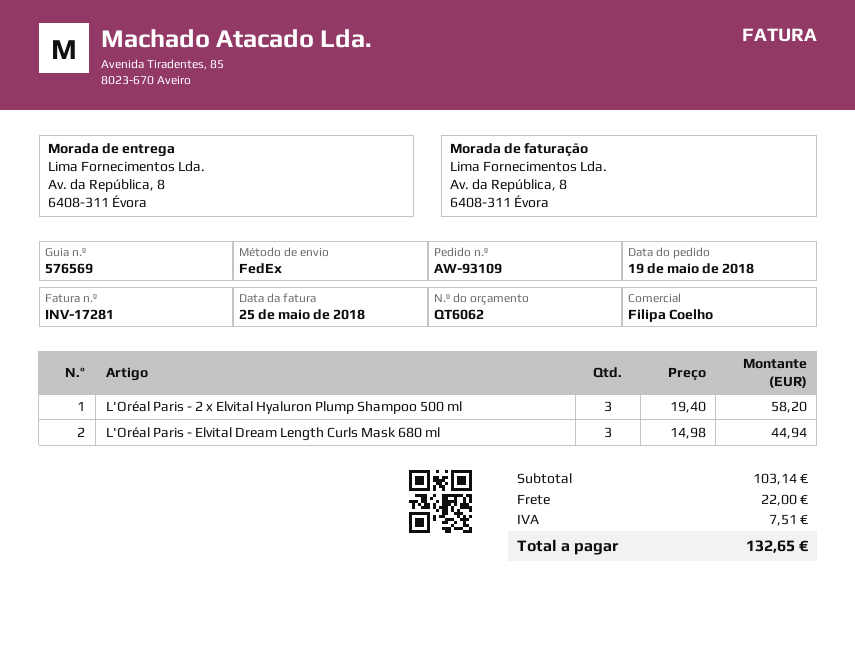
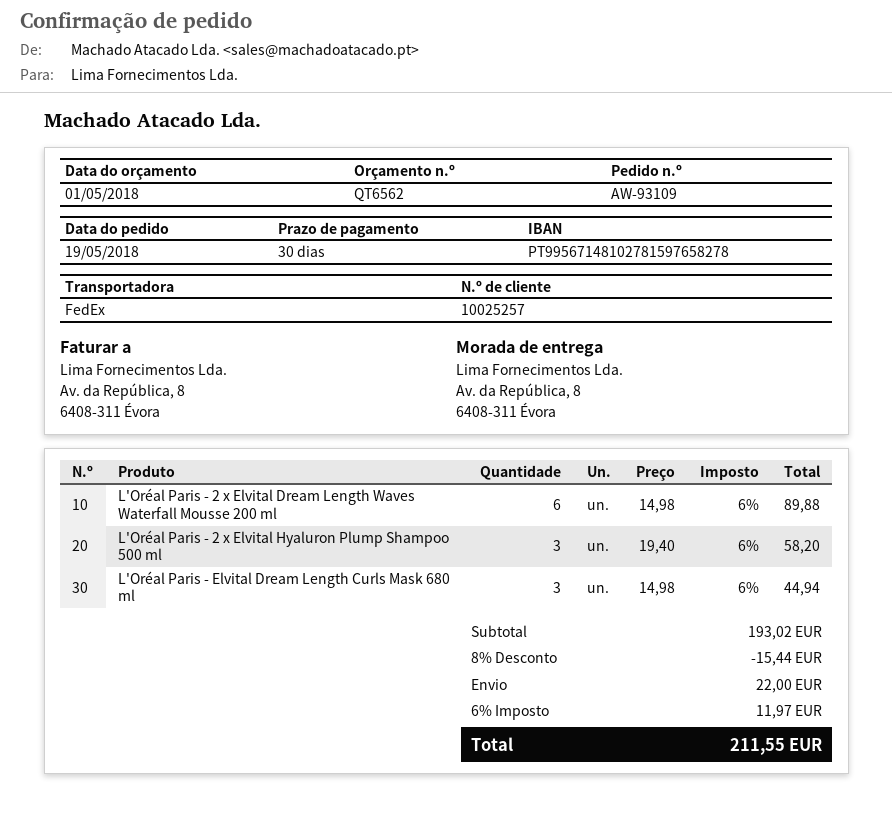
quote number: QT6062 -> QT6562
L'Oréal Paris - 2 x Elvital Dream Length Waves Waterfall Mousse 200 ml: none -> 6 x 14.98 = 89.88
subtotal: 103.14 -> 193.02
discount: none -> 8% = 15.44
tax: 7.51 -> 11.97
total: 132.65 -> 211.55

